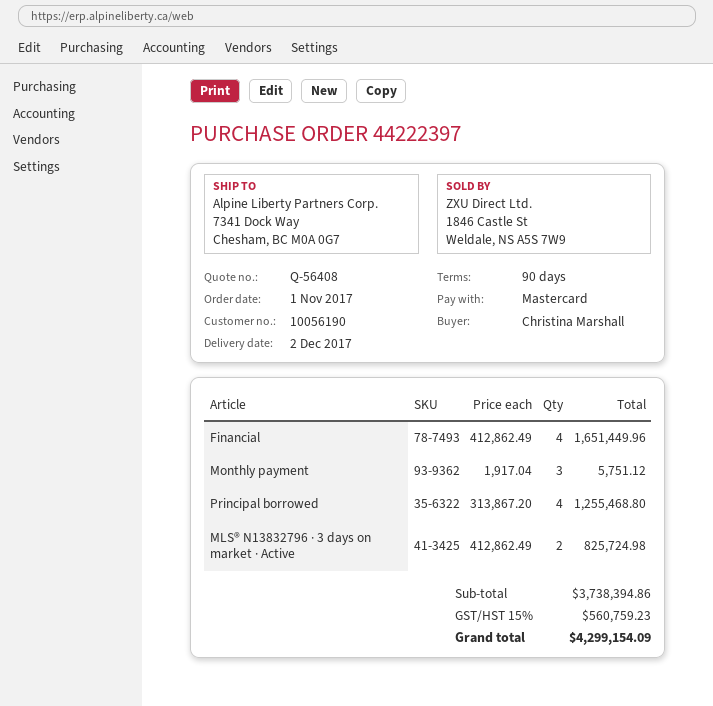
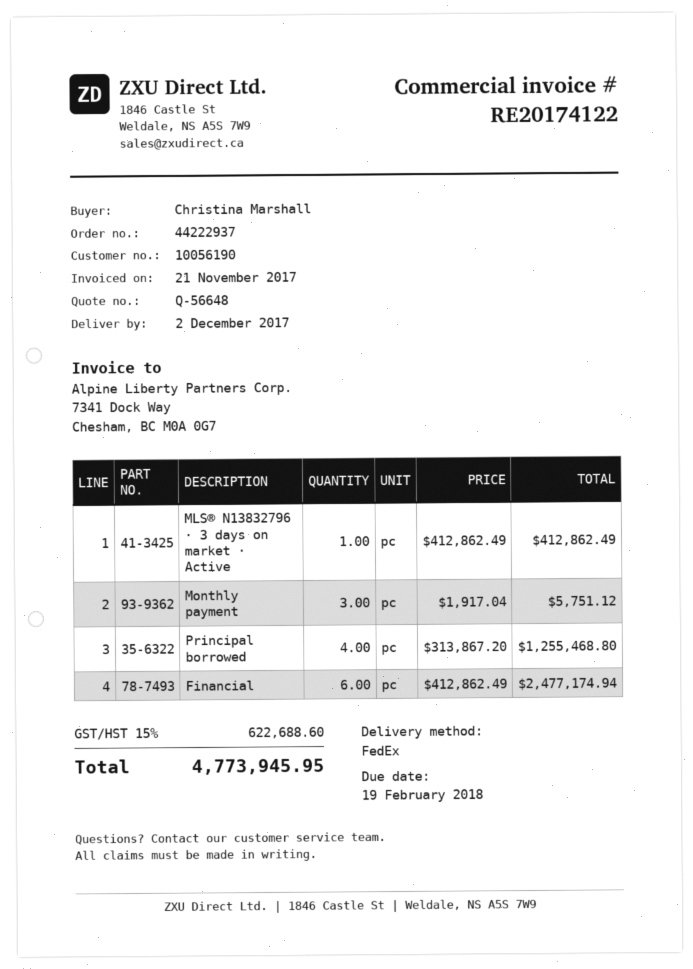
quote number: Q-56408 -> Q-56648
order number: 44222397 -> 44222937
Financial: 4 x 412862.49 = 1651449.96 -> 6 x 412862.49 = 2477174.94
MLS® N13832796 · 3 days on market · Active: 2 x 412862.49 = 825724.98 -> 1 x 412862.49 = 412862.49
tax: 15% = 560759.23 -> 15% = 622688.60
total: 4299154.09 -> 4773945.95

